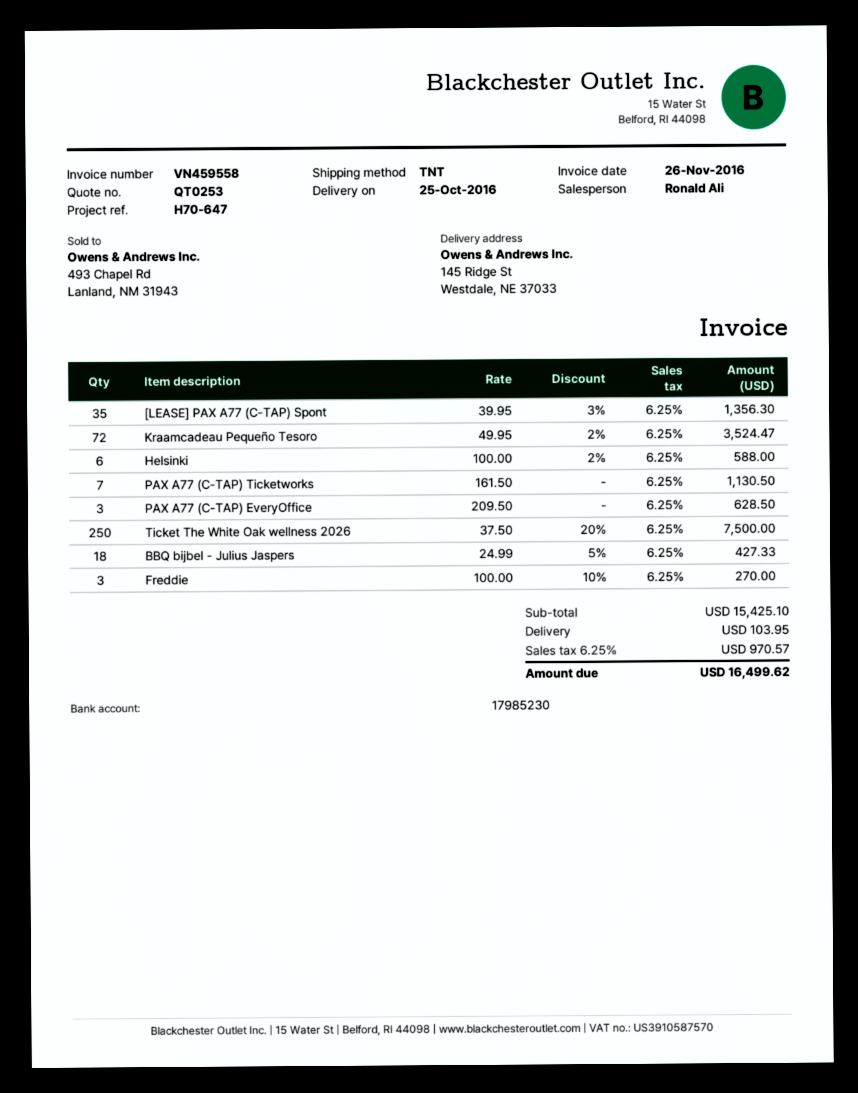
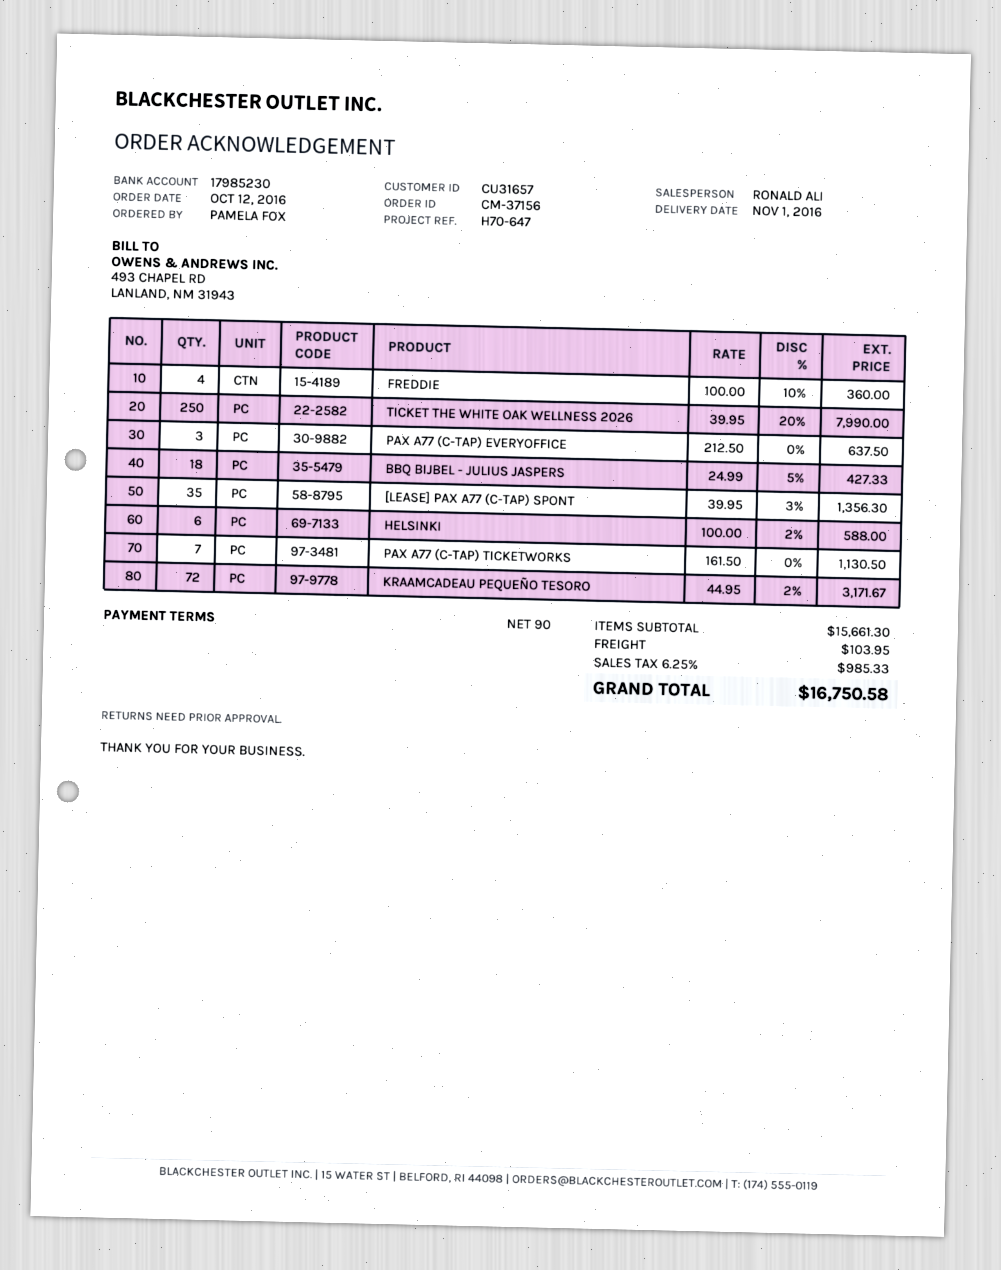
delivery date: 2016-10-25 -> 2016-11-01
Kraamcadeau Pequeño Tesoro: 72 x 49.95 - 2% = 3524.47 -> 72 x 44.95 - 2% = 3171.67
PAX A77 (C-TAP) EveryOffice: 3 x 209.50 = 628.50 -> 3 x 212.50 = 637.50
Ticket The White Oak wellness 2026: 250 x 37.50 - 20% = 7500.00 -> 250 x 39.95 - 20% = 7990.00
Freddie: 3 x 100.00 - 10% = 270.00 -> 4 x 100.00 - 10% = 360.00
subtotal: 15425.10 -> 15661.30
tax: 6.25% = 970.57 -> 6.25% = 985.33
total: 16499.62 -> 16750.58

